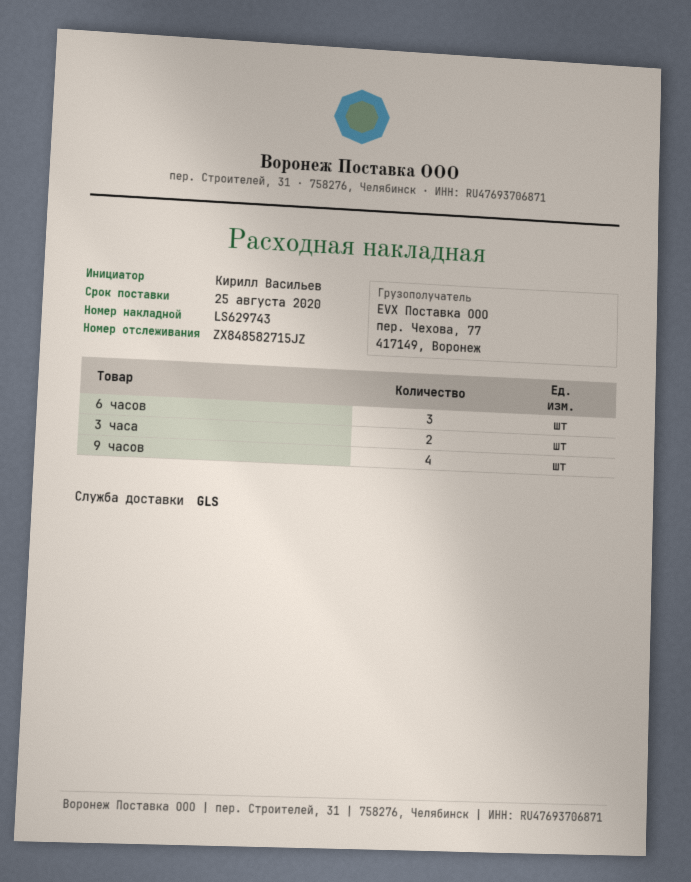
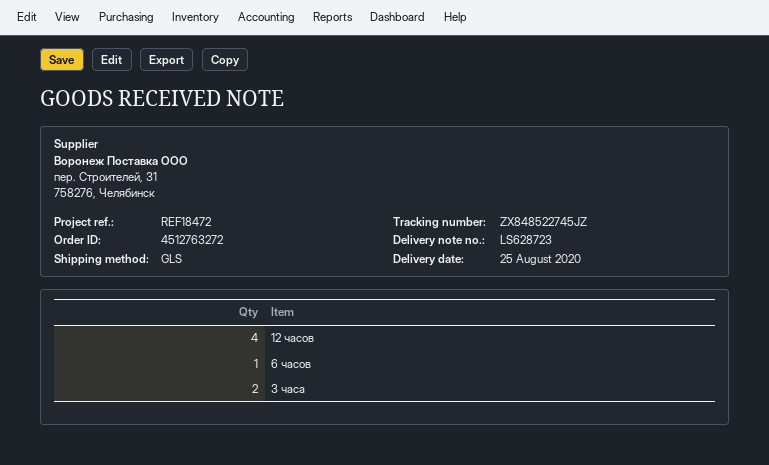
delivery note number: LS629743 -> LS628723
tracking number: ZX848582715JZ -> ZX848522745JZ
6 часов: 3 -> 1
9 часов: 4 -> none
12 часов: none -> 4

